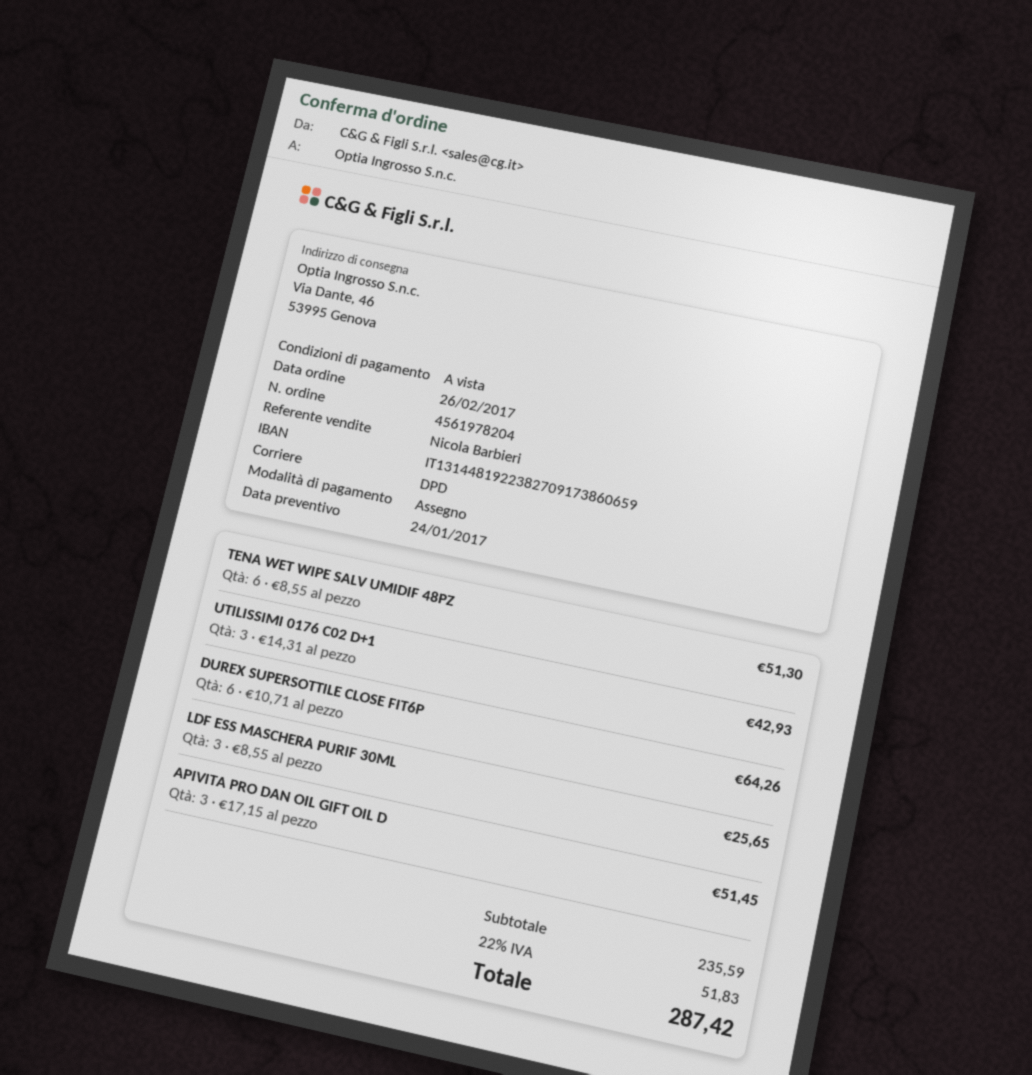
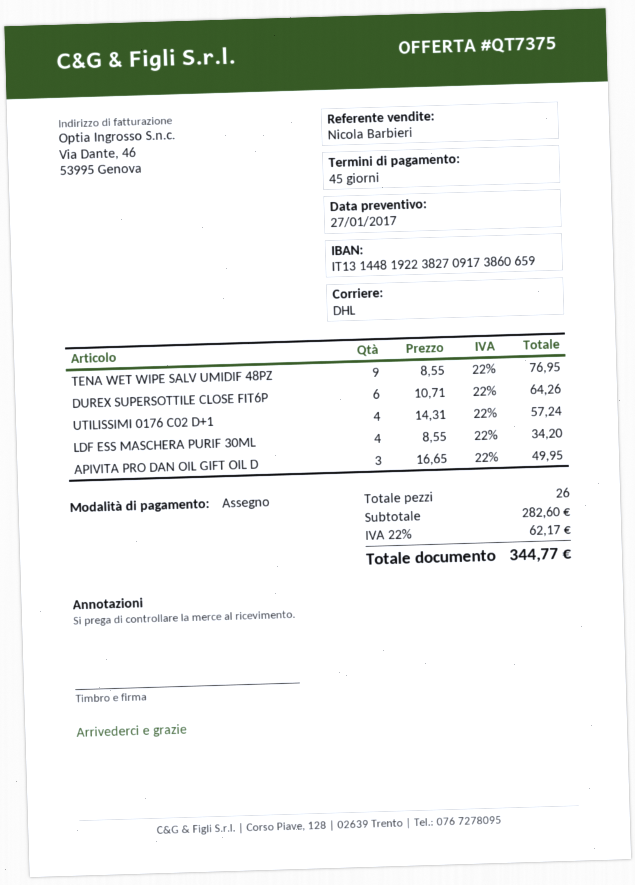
quote date: 2017-01-24 -> 2017-01-27
payment terms: on receipt -> 45 days
shipping method: DPD -> DHL
TENA WET WIPE SALV UMIDIF 48PZ: 6 x 8.55 = 51.30 -> 9 x 8.55 = 76.95
UTILISSIMI 0176 C02 D+1: 3 x 14.31 = 42.93 -> 4 x 14.31 = 57.24
LDF ESS MASCHERA PURIF 30ML: 3 x 8.55 = 25.65 -> 4 x 8.55 = 34.20
APIVITA PRO DAN OIL GIFT OIL D: 3 x 17.15 = 51.45 -> 3 x 16.65 = 49.95
subtotal: 235.59 -> 282.60
tax: 22% = 51.83 -> 22% = 62.17
total: 287.42 -> 344.77

